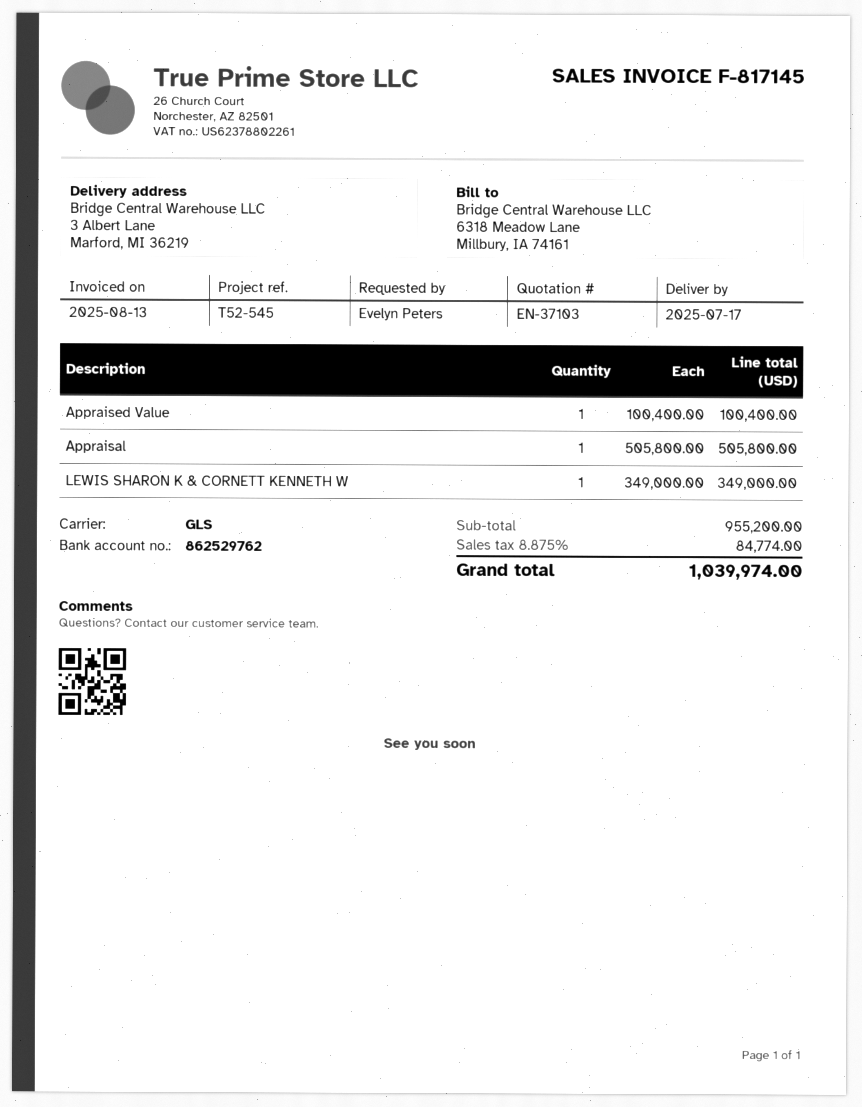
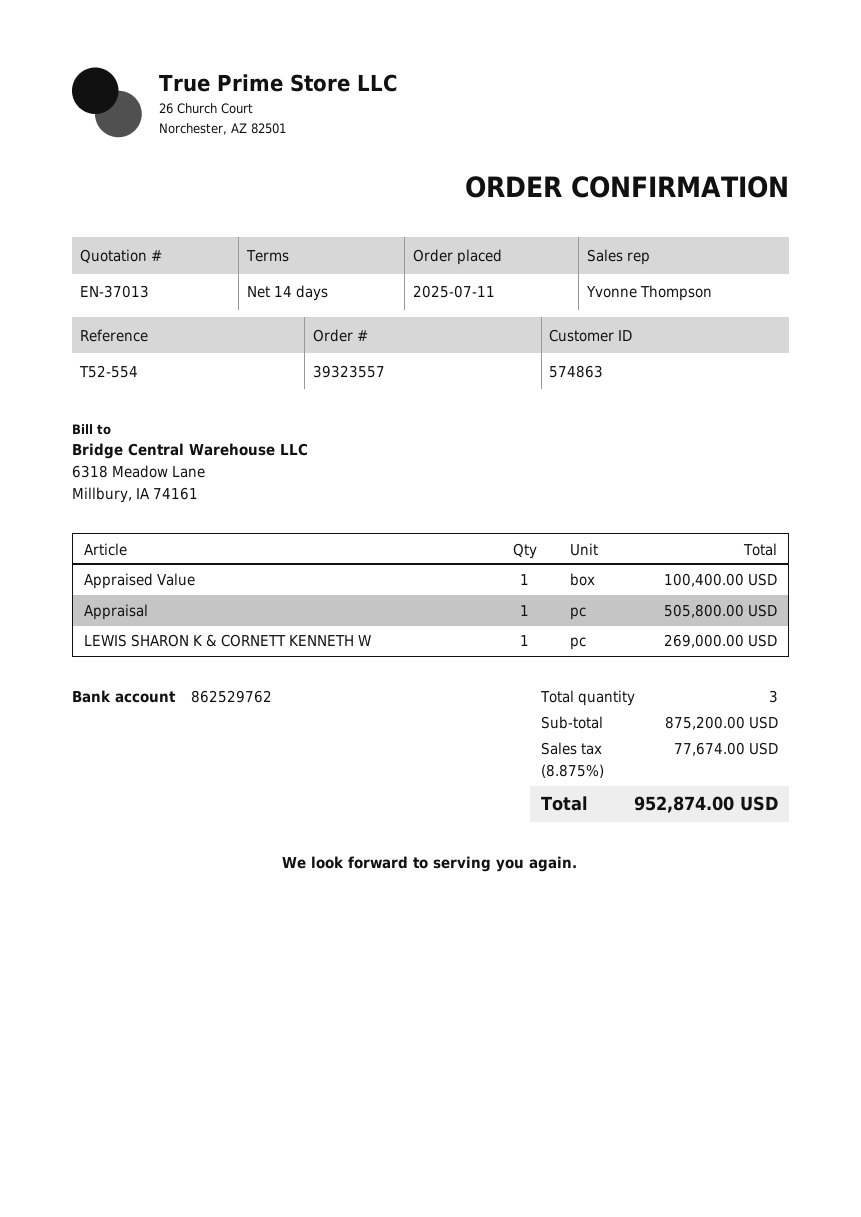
quote number: EN-37103 -> EN-37013
reference: T52-545 -> T52-554
LEWIS SHARON K & CORNETT KENNETH W: 1 for 349000.00 -> 1 for 269000.00
subtotal: 955200.00 -> 875200.00
tax: 8.875% = 84774.00 -> 8.875% = 77674.00
total: 1039974.00 -> 952874.00

